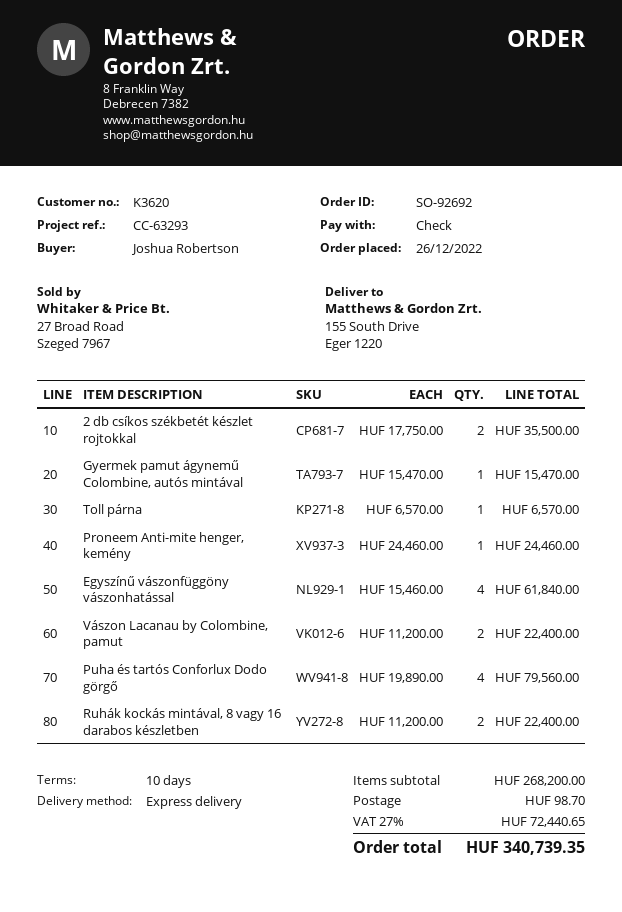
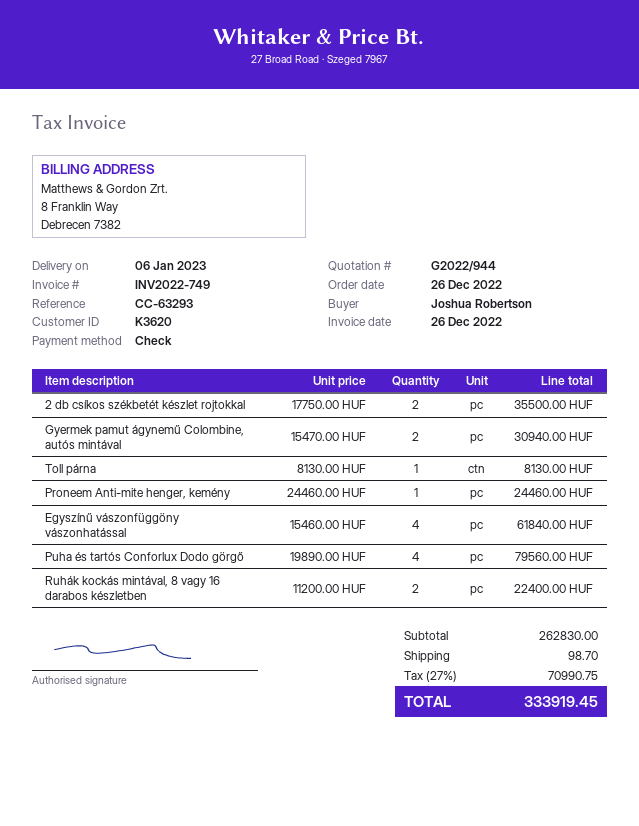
Gyermek pamut ágynemű Colombine, autós mintával: 1 x 15470.00 = 15470.00 -> 2 x 15470.00 = 30940.00
Toll párna: 1 x 6570.00 = 6570.00 -> 1 x 8130.00 = 8130.00
Vászon Lacanau by Colombine, pamut: 2 x 11200.00 = 22400.00 -> none
subtotal: 268200.00 -> 262830.00
tax: 27% = 72440.65 -> 27% = 70990.75
total: 340739.35 -> 333919.45

